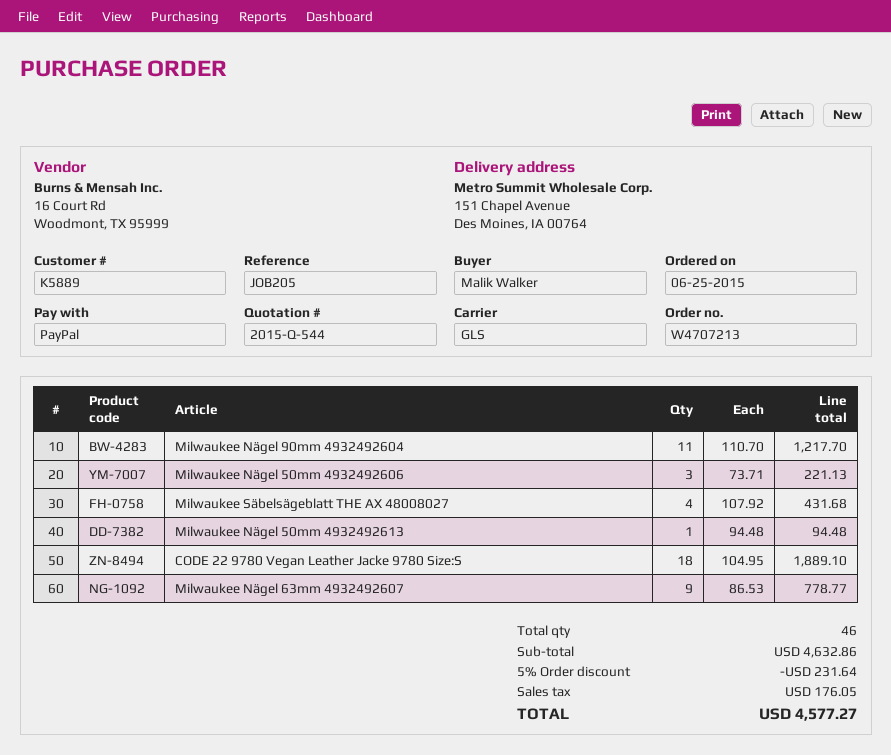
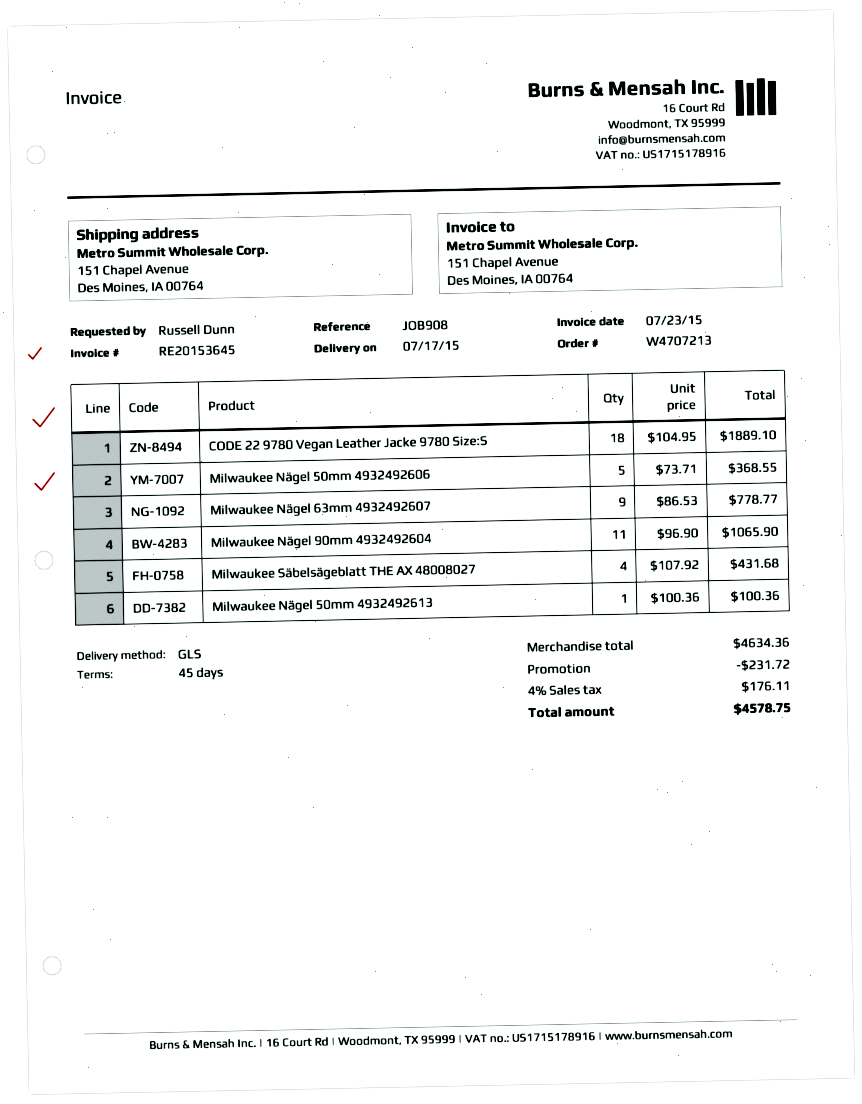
reference: JOB205 -> JOB908
ordered by: Malik Walker -> Russell Dunn
Milwaukee Nägel 90mm 4932492604: 11 x 110.70 = 1217.70 -> 11 x 96.90 = 1065.90
Milwaukee Nägel 50mm 4932492606: 3 x 73.71 = 221.13 -> 5 x 73.71 = 368.55
Milwaukee Nägel 50mm 4932492613: 1 x 94.48 = 94.48 -> 1 x 100.36 = 100.36
subtotal: 4632.86 -> 4634.36
discount: 231.64 -> 231.72
tax: 176.05 -> 176.11
total: 4577.27 -> 4578.75

